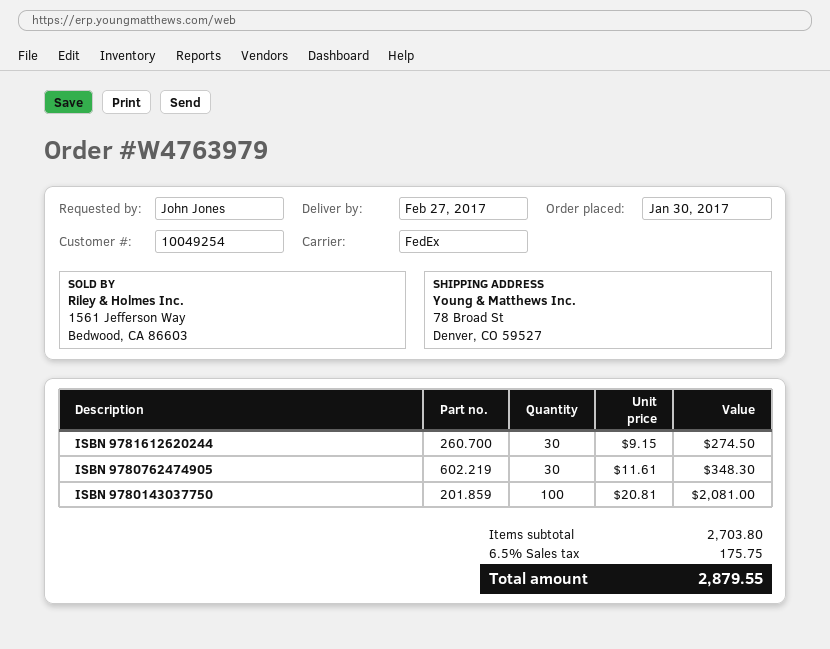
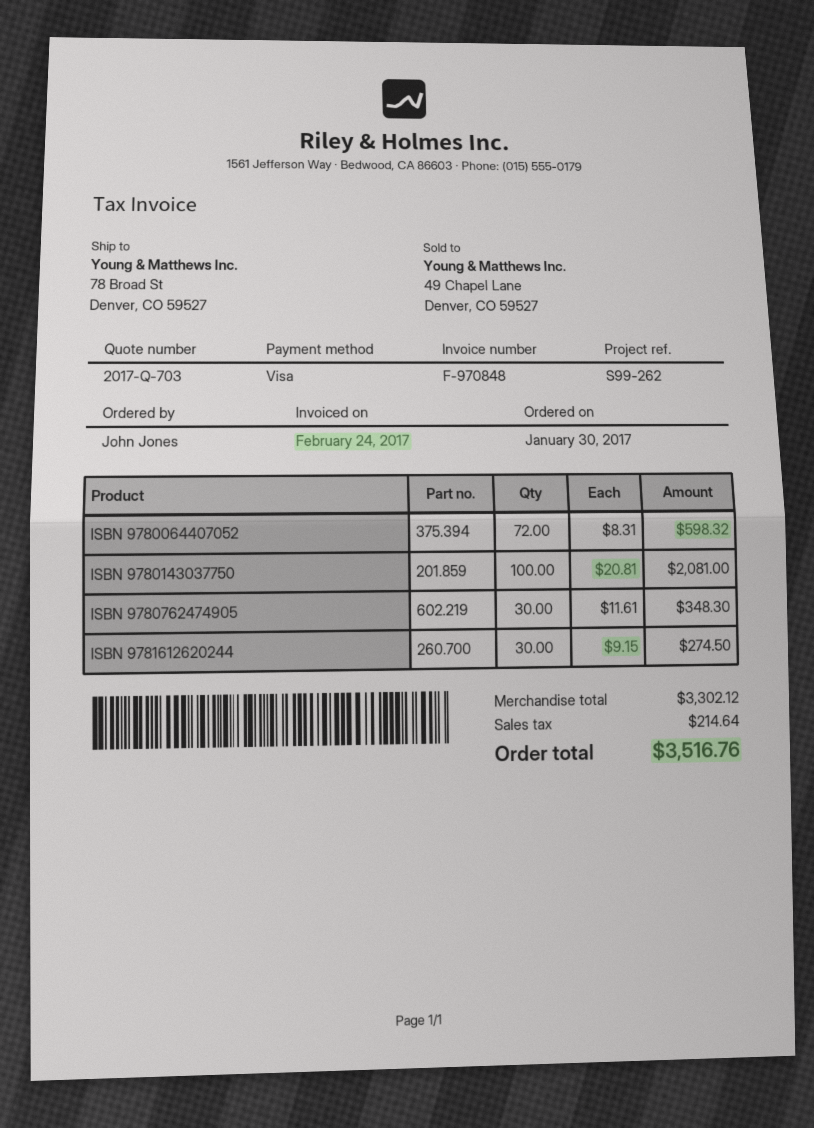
ISBN 9780064407052: none -> 72 x 8.31 = 598.32
subtotal: 2703.80 -> 3302.12
tax: 175.75 -> 214.64
total: 2879.55 -> 3516.76

